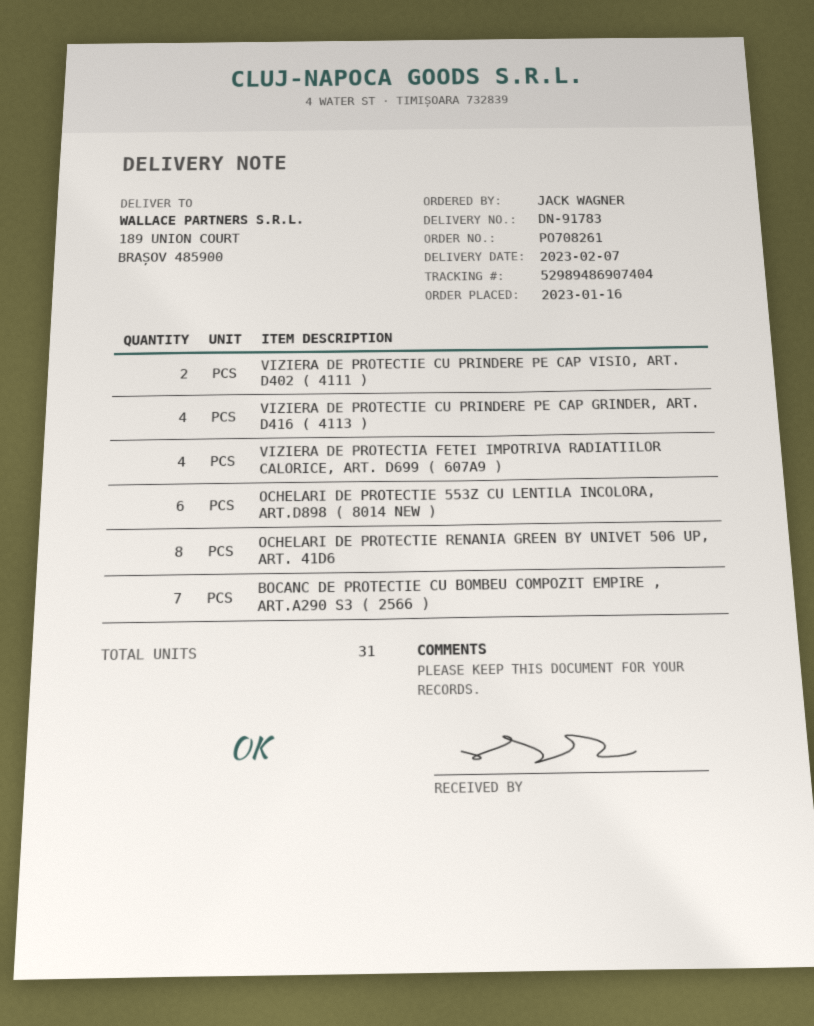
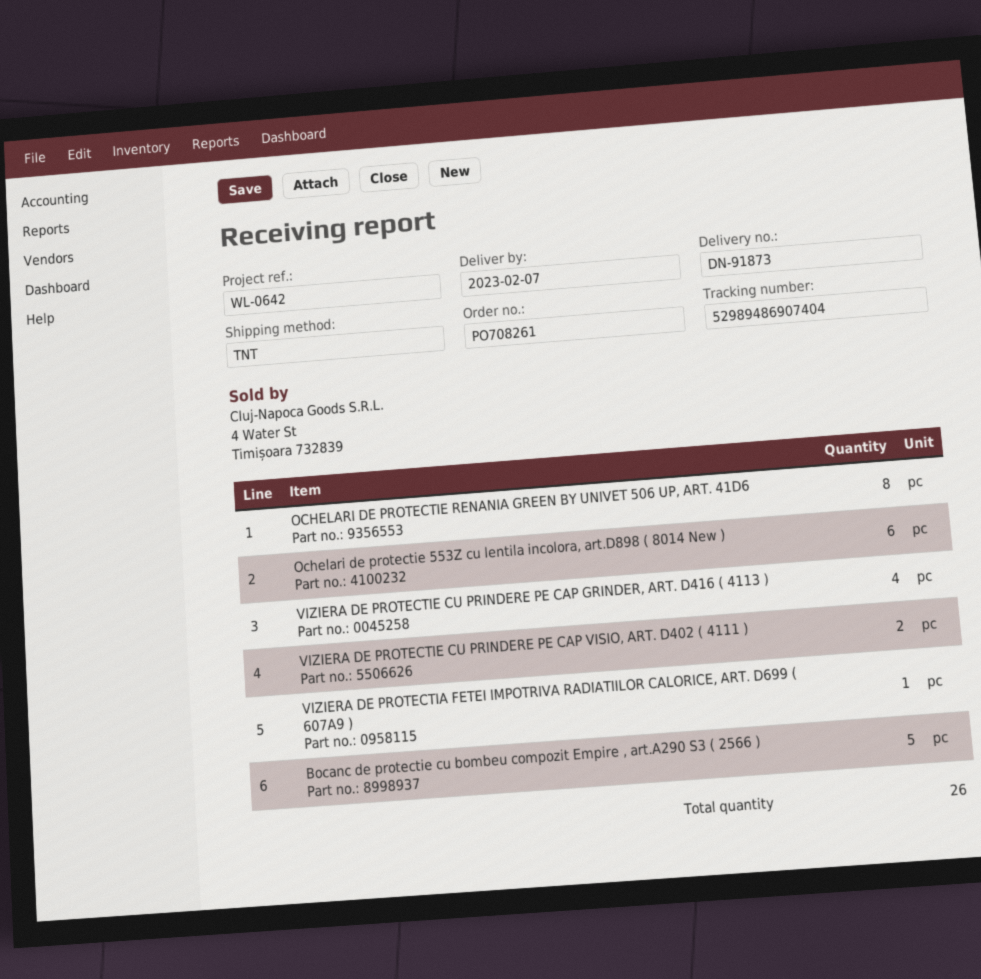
delivery note number: DN-91783 -> DN-91873
VIZIERA DE PROTECTIA FETEI IMPOTRIVA RADIATIILOR CALORICE, ART. D699 ( 607A9 ): 4 -> 1
BOCANC DE PROTECTIE CU BOMBEU COMPOZIT EMPIRE , ART.A290 S3 ( 2566 ): 7 -> 5
total quantity: 31 -> 26

